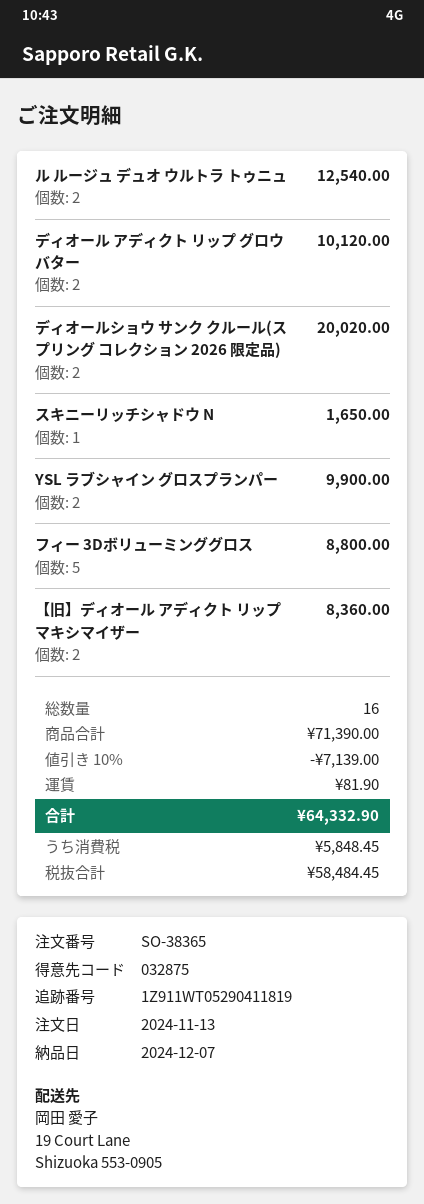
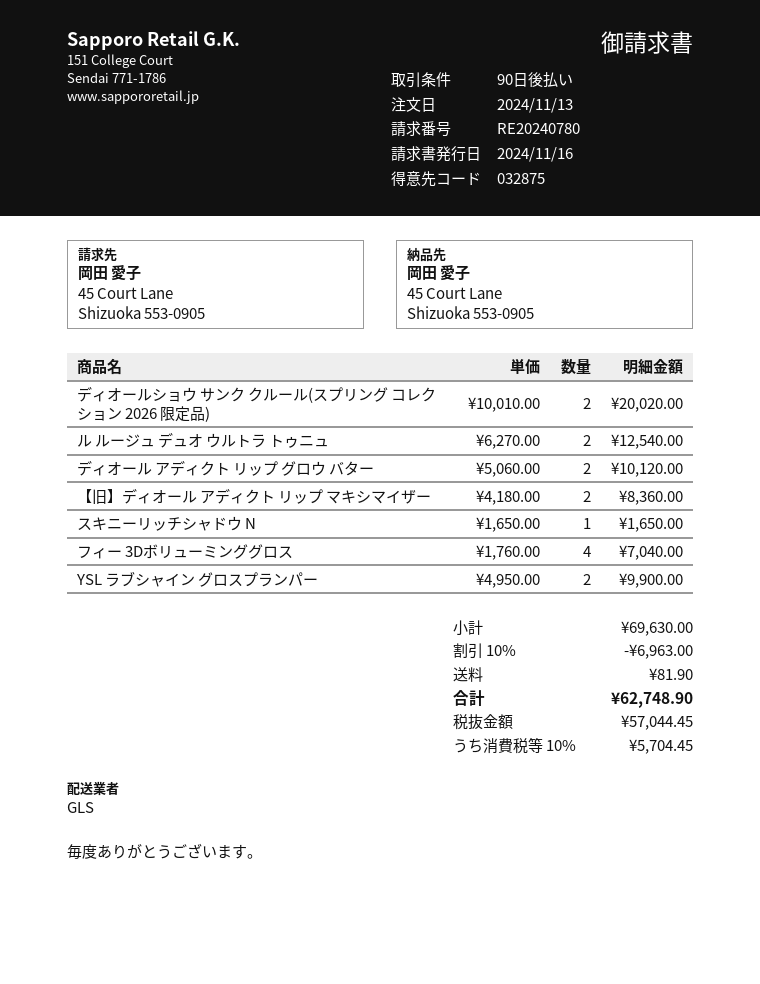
ship to: 19 Court Lane, Shizuoka 553-0905 -> 45 Court Lane, Shizuoka 553-0905
フィー 3Dボリューミンググロス: 5 for 8800.00 -> 4 for 7040.00
subtotal: 71390.00 -> 69630.00
discount: 10% = 7139.00 -> 10% = 6963.00
net: 58484.45 -> 57044.45
tax: 5848.45 -> 5704.45
total: 64332.90 -> 62748.90

